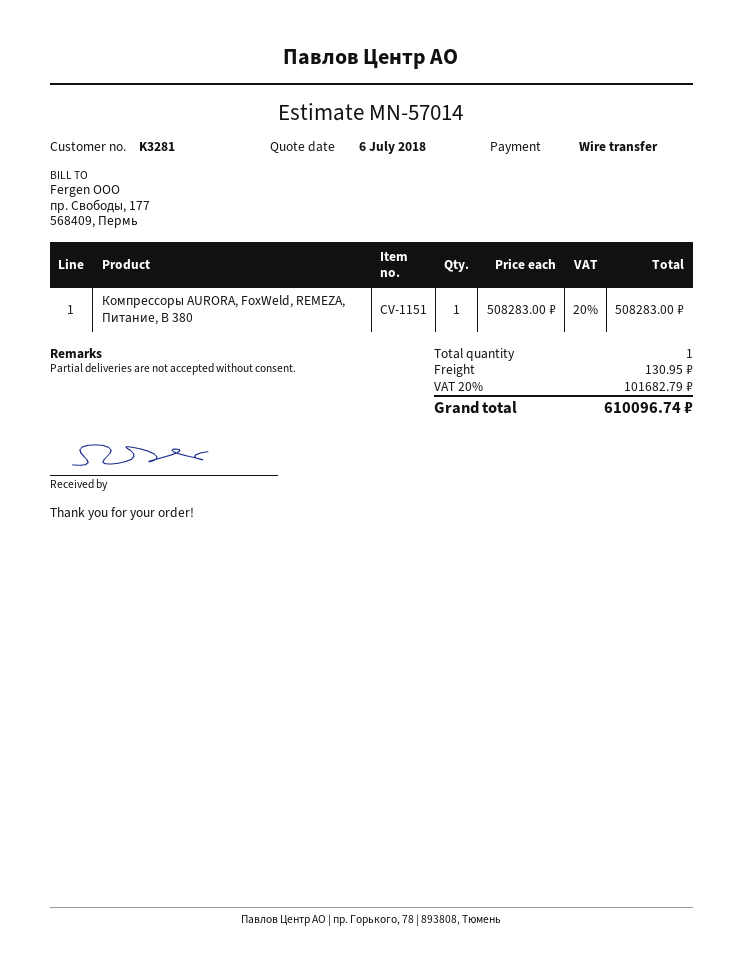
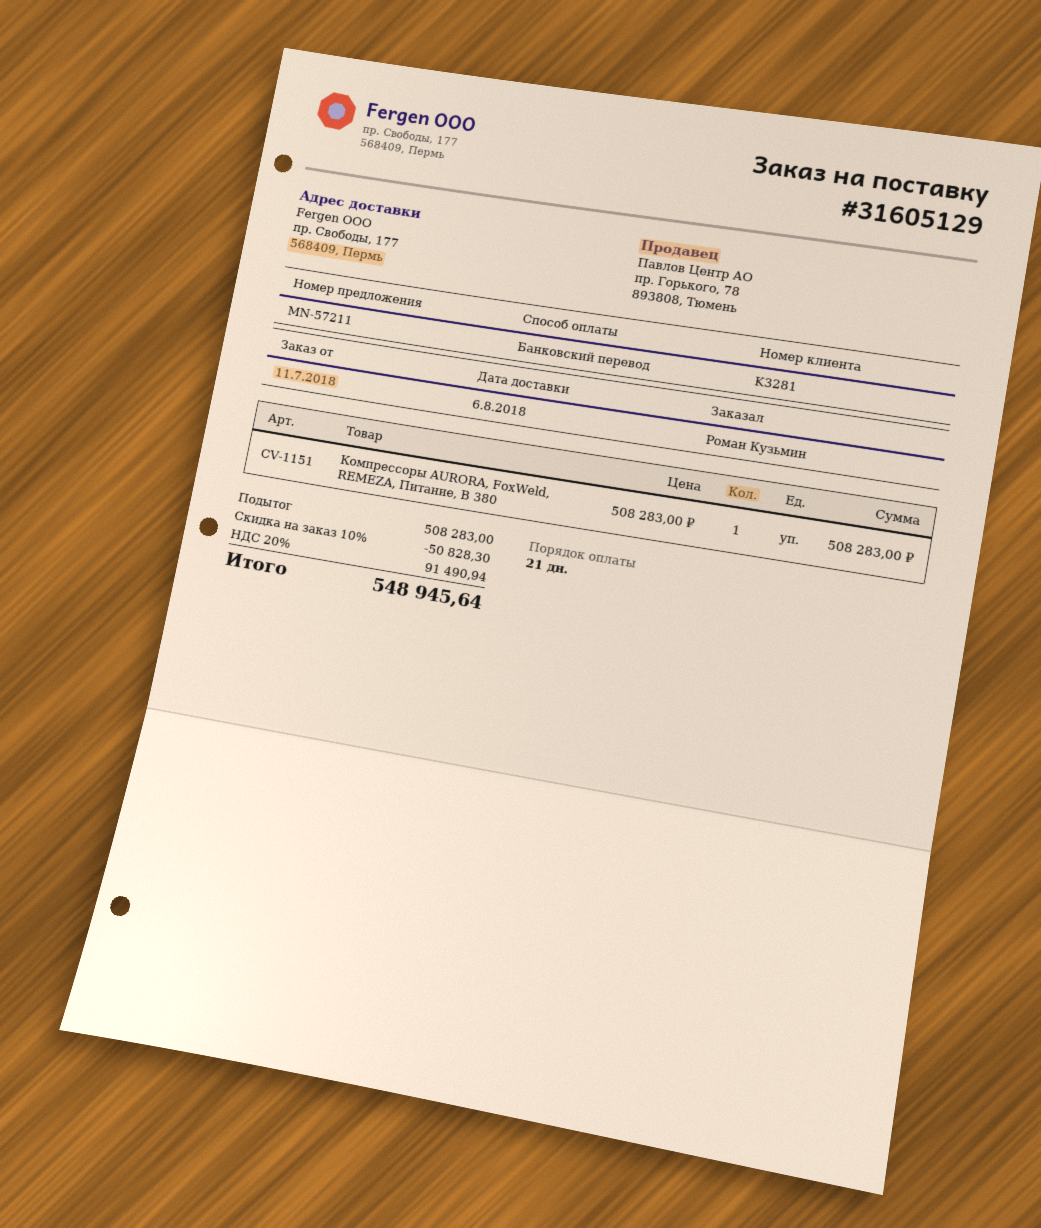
quote number: MN-57014 -> MN-57211
discount: none -> 10% = 50828.30
shipping: 130.95 -> none
tax: 20% = 101682.79 -> 20% = 91490.94
total: 610096.74 -> 548945.64

